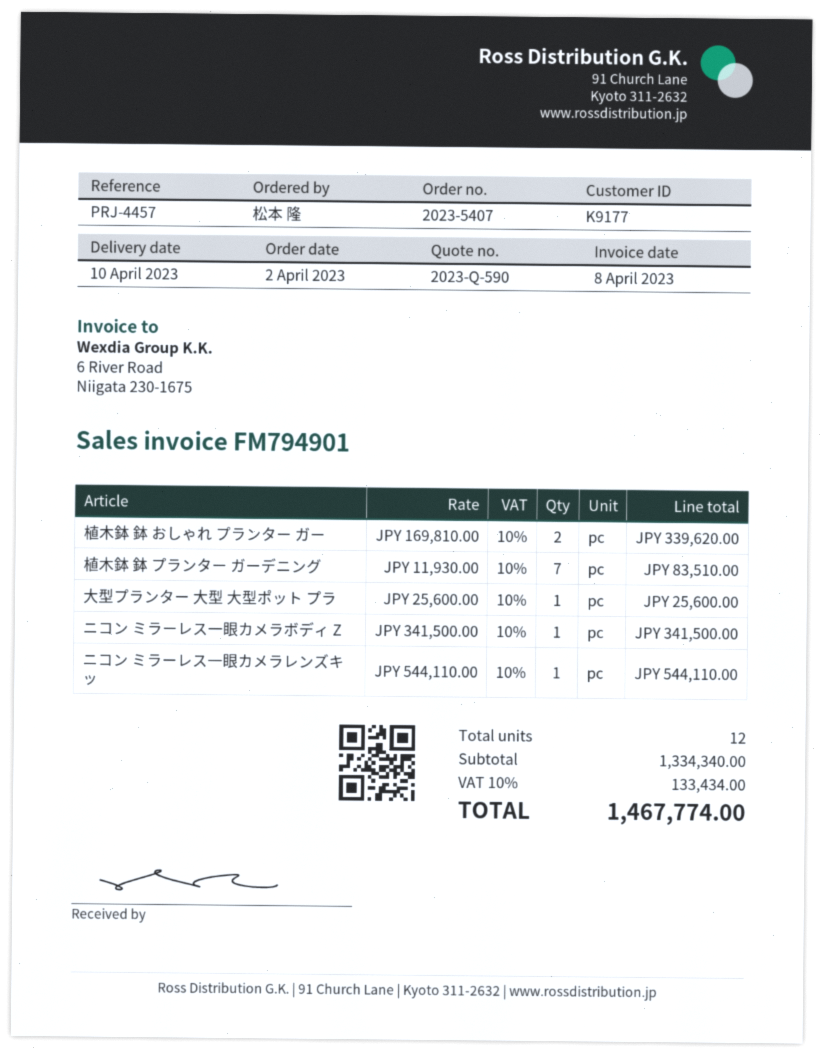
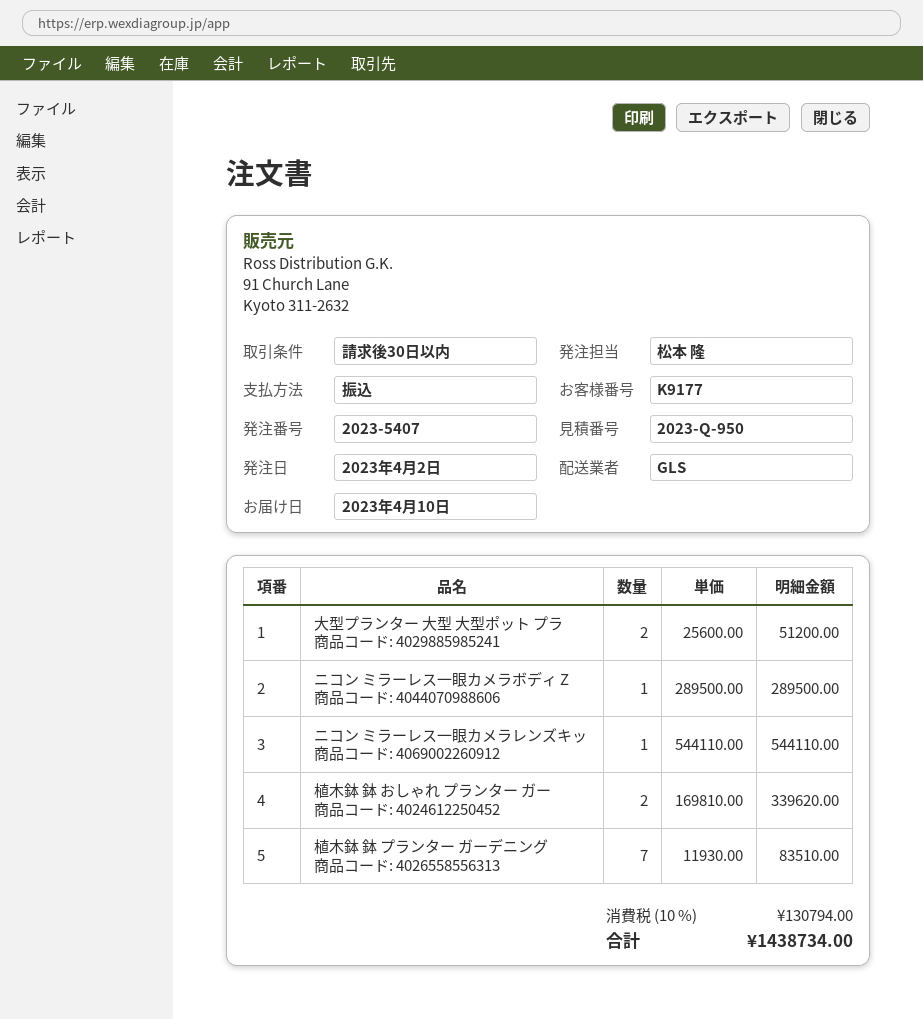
quote number: 2023-Q-590 -> 2023-Q-950
大型プランター 大型 大型ポット プラ: 1 x 25600.00 = 25600.00 -> 2 x 25600.00 = 51200.00
ニコン ミラーレス一眼カメラボディ Z: 1 x 341500.00 = 341500.00 -> 1 x 289500.00 = 289500.00
tax: 10% = 133434.00 -> 10% = 130794.00
total: 1467774.00 -> 1438734.00

